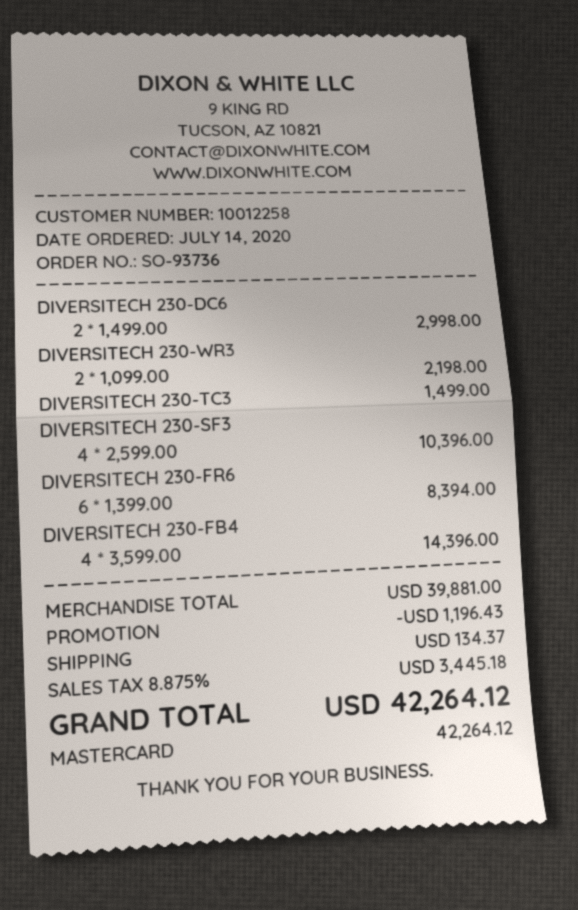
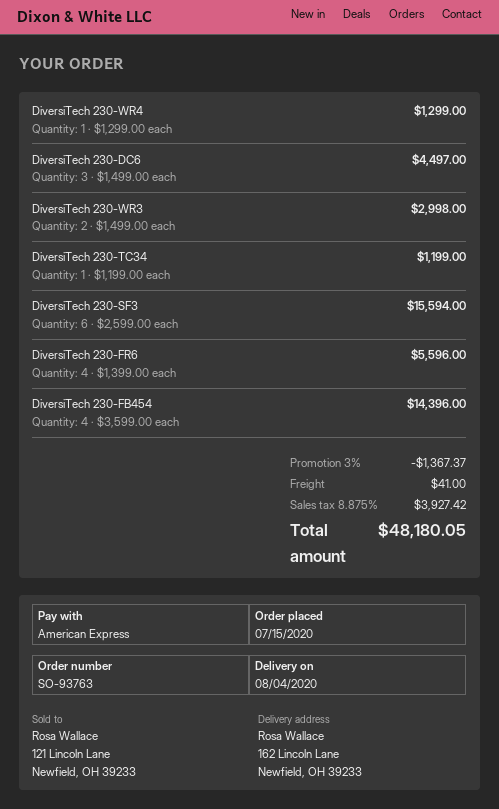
order number: SO-93736 -> SO-93763
order date: 2020-07-14 -> 2020-07-15
payment method: Mastercard -> American Express
DIVERSITECH 230-DC6: 2 x 1499.00 = 2998.00 -> 3 x 1499.00 = 4497.00
DIVERSITECH 230-WR3: 2 x 1099.00 = 2198.00 -> 2 x 1499.00 = 2998.00
DIVERSITECH 230-TC3: 1 x 1499.00 = 1499.00 -> 1 x 1199.00 = 1199.00
DIVERSITECH 230-SF3: 4 x 2599.00 = 10396.00 -> 6 x 2599.00 = 15594.00
DIVERSITECH 230-FR6: 6 x 1399.00 = 8394.00 -> 4 x 1399.00 = 5596.00
DiversiTech 230-WR4: none -> 1 x 1299.00 = 1299.00
discount: 1196.43 -> 1367.37
shipping: 134.37 -> 41.00
tax: 8.875% = 3445.18 -> 8.875% = 3927.42
total: 42264.12 -> 48180.05

